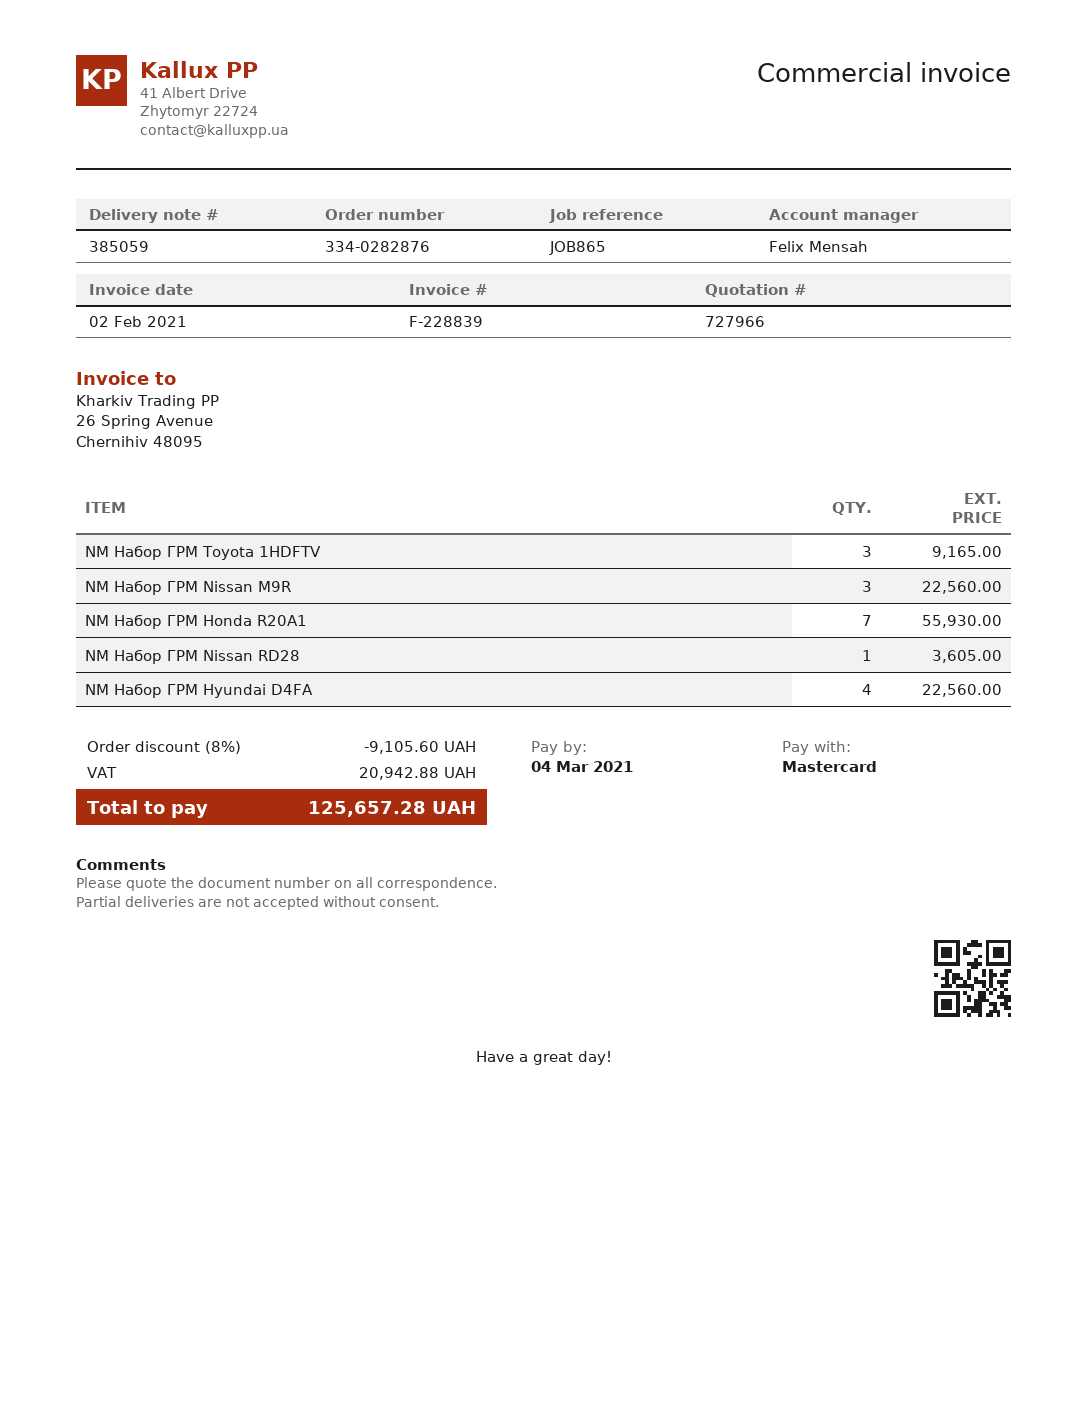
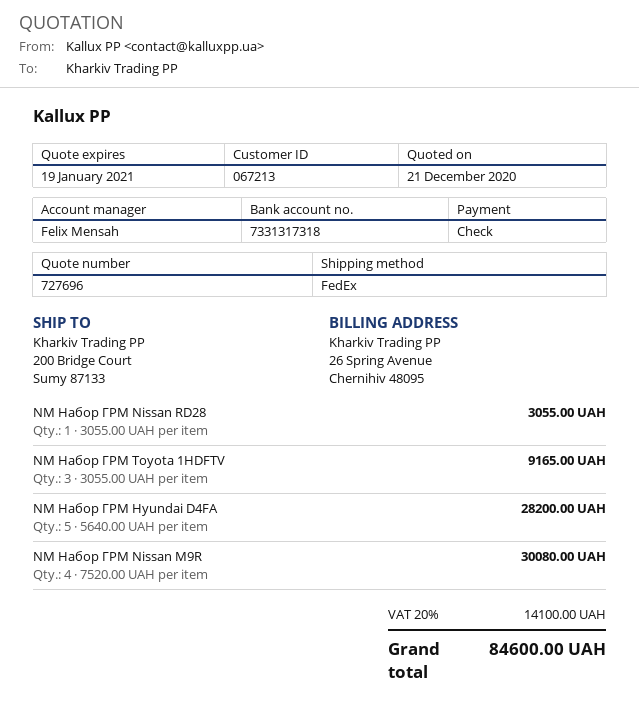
quote number: 727966 -> 727696
payment method: Mastercard -> cheque
NM Набор ГРМ Nissan M9R: 3 for 22560.00 -> 4 for 30080.00
NM Набор ГРМ Honda R20A1: 7 for 55930.00 -> none
NM Набор ГРМ Nissan RD28: 1 for 3605.00 -> 1 for 3055.00
NM Набор ГРМ Hyundai D4FA: 4 for 22560.00 -> 5 for 28200.00
discount: 8% = 9105.60 -> none
tax: 20942.88 -> 14100.00
total: 125657.28 -> 84600.00

